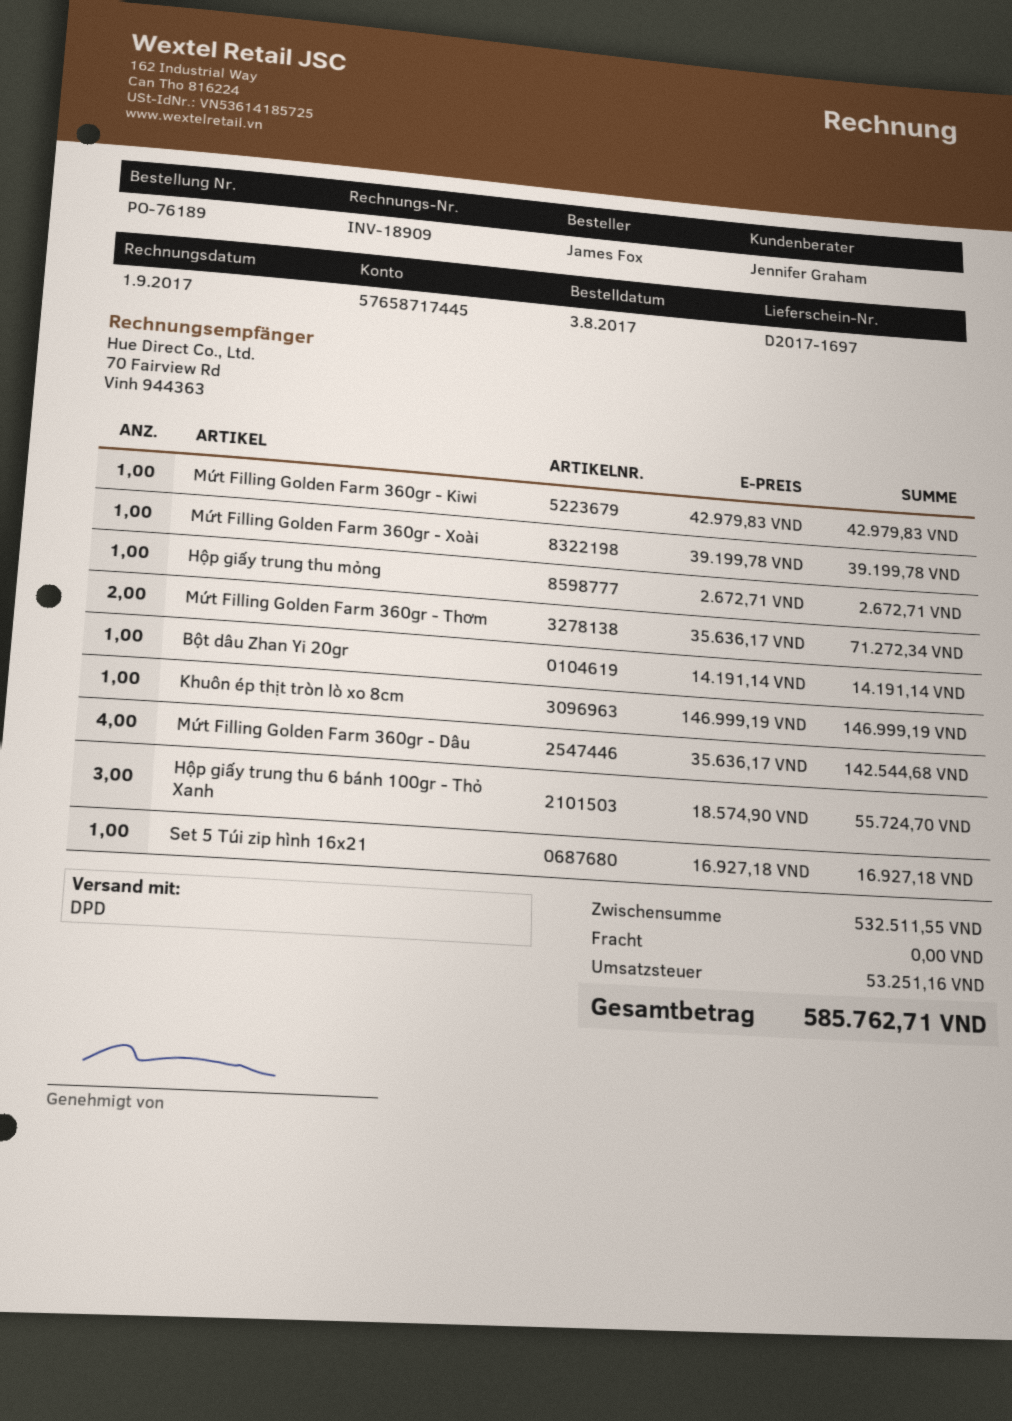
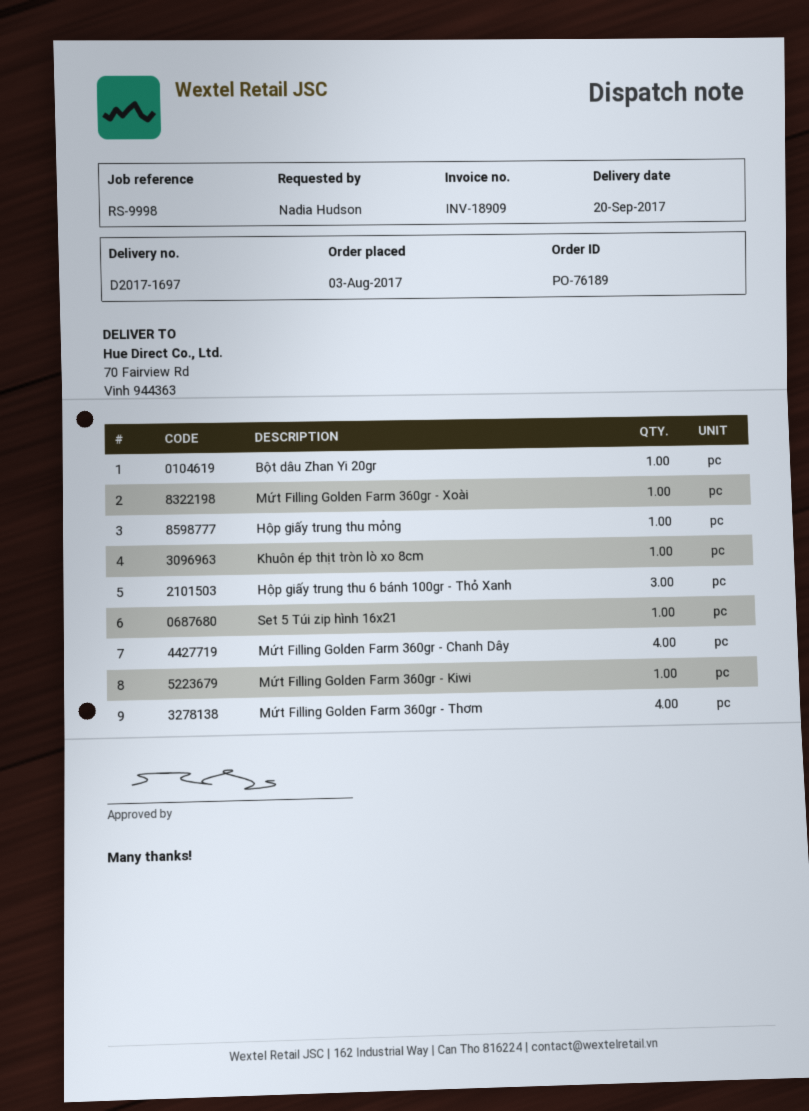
ordered by: James Fox -> Nadia Hudson
Mứt Filling Golden Farm 360gr - Thơm: 2 -> 4
Mứt Filling Golden Farm 360gr - Dâu: 4 -> none
Mứt Filling Golden Farm 360gr - Chanh Dây: none -> 4

